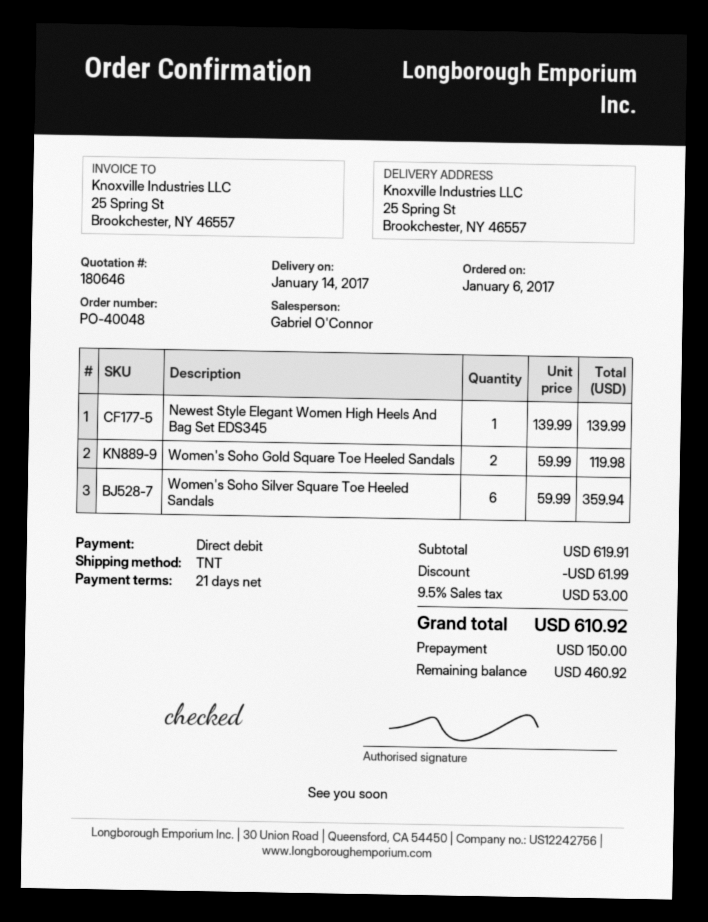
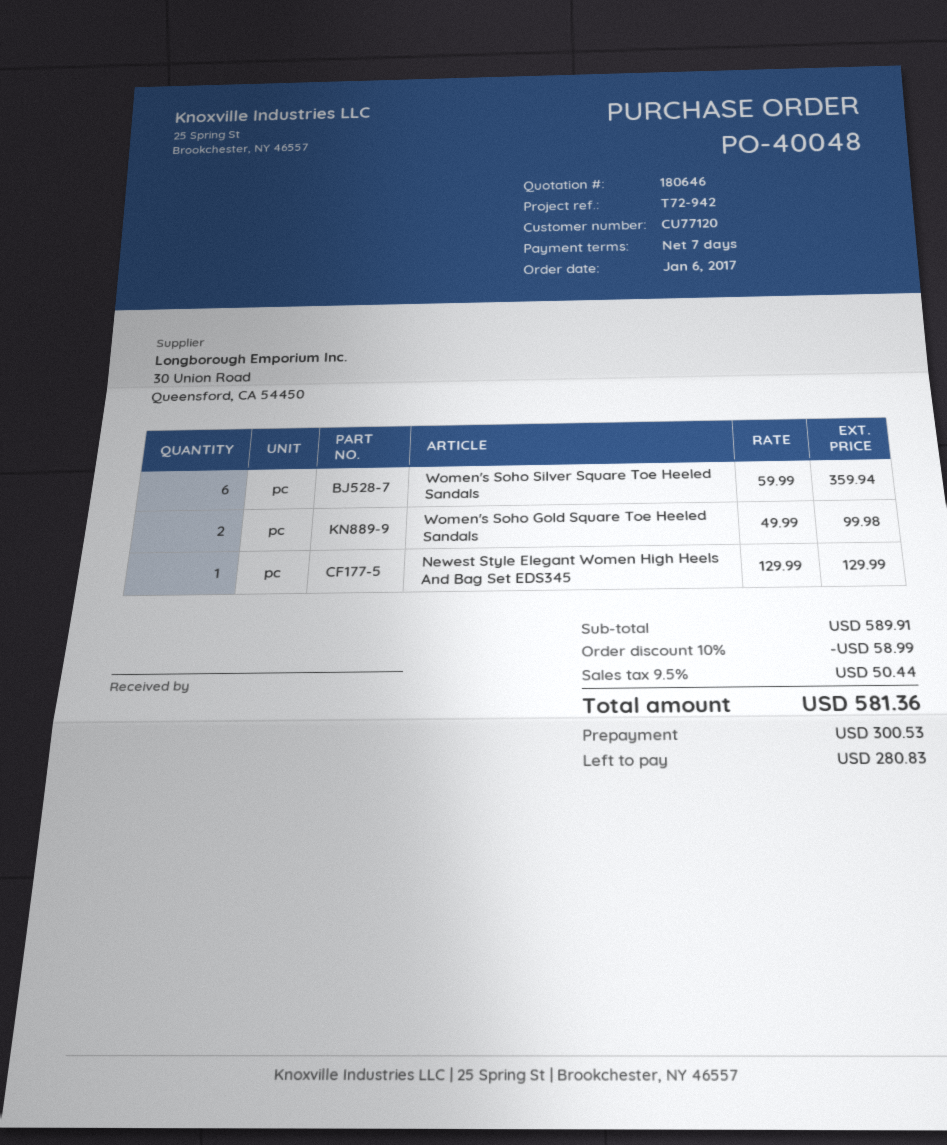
payment terms: 21 days -> 7 days
Newest Style Elegant Women High Heels And Bag Set EDS345: 1 x 139.99 = 139.99 -> 1 x 129.99 = 129.99
Women's Soho Gold Square Toe Heeled Sandals: 2 x 59.99 = 119.98 -> 2 x 49.99 = 99.98
subtotal: 619.91 -> 589.91
discount: 61.99 -> 58.99
tax: 9.5% = 53.00 -> 9.5% = 50.44
total: 610.92 -> 581.36
deposit: 150.00 -> 300.53
balance: 460.92 -> 280.83

